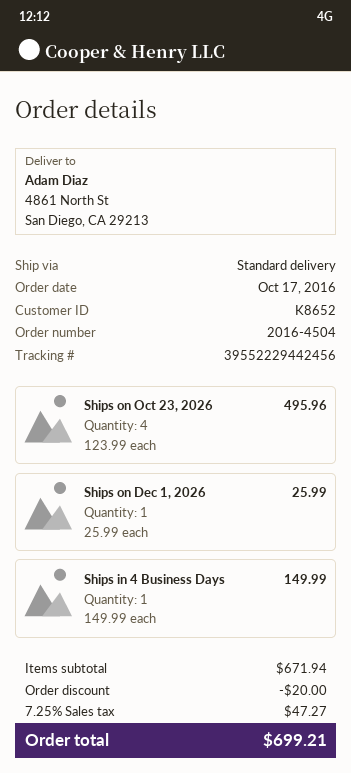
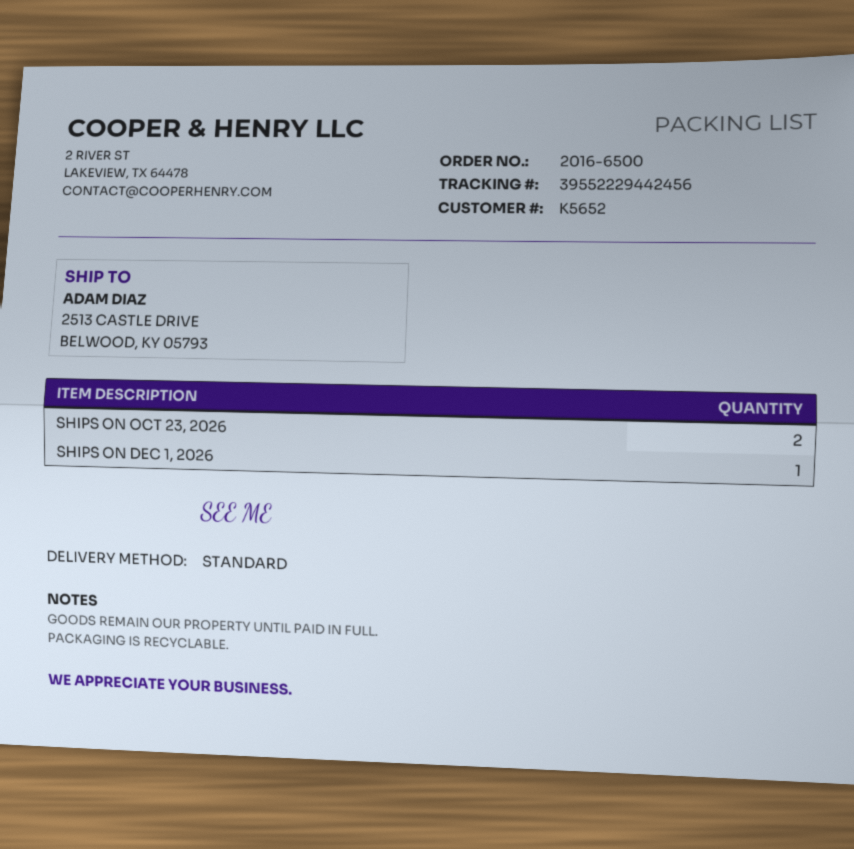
order number: 2016-4504 -> 2016-6500
customer number: K8652 -> K5652
ship to: 4861 North St, San Diego, CA 29213 -> 2513 CASTLE DRIVE, BELWOOD, KY 05793
Ships on Oct 23, 2026: 4 -> 2
Ships in 4 Business Days: 1 -> none

